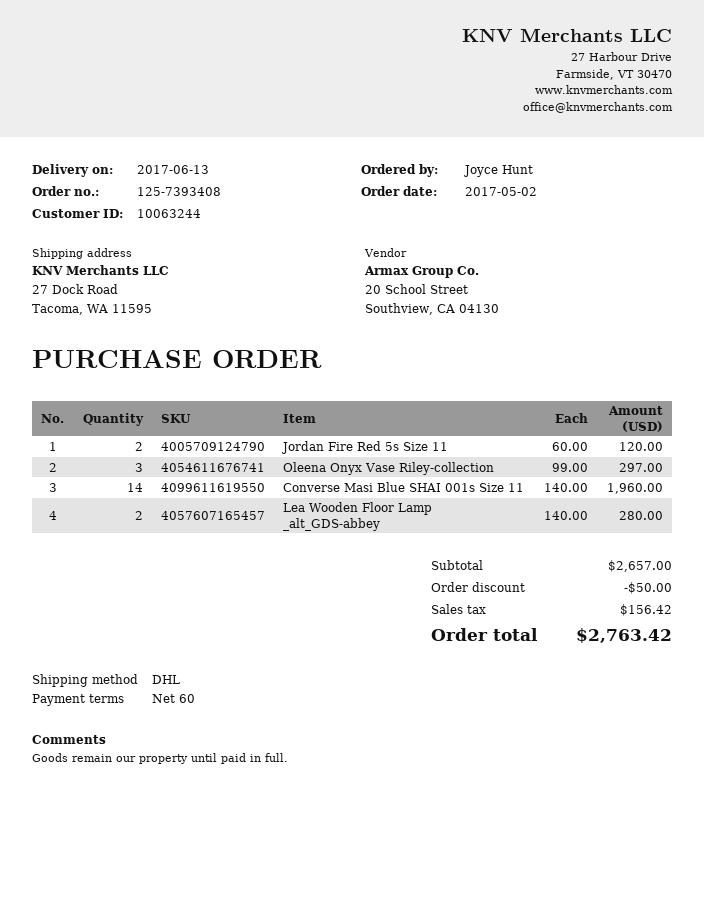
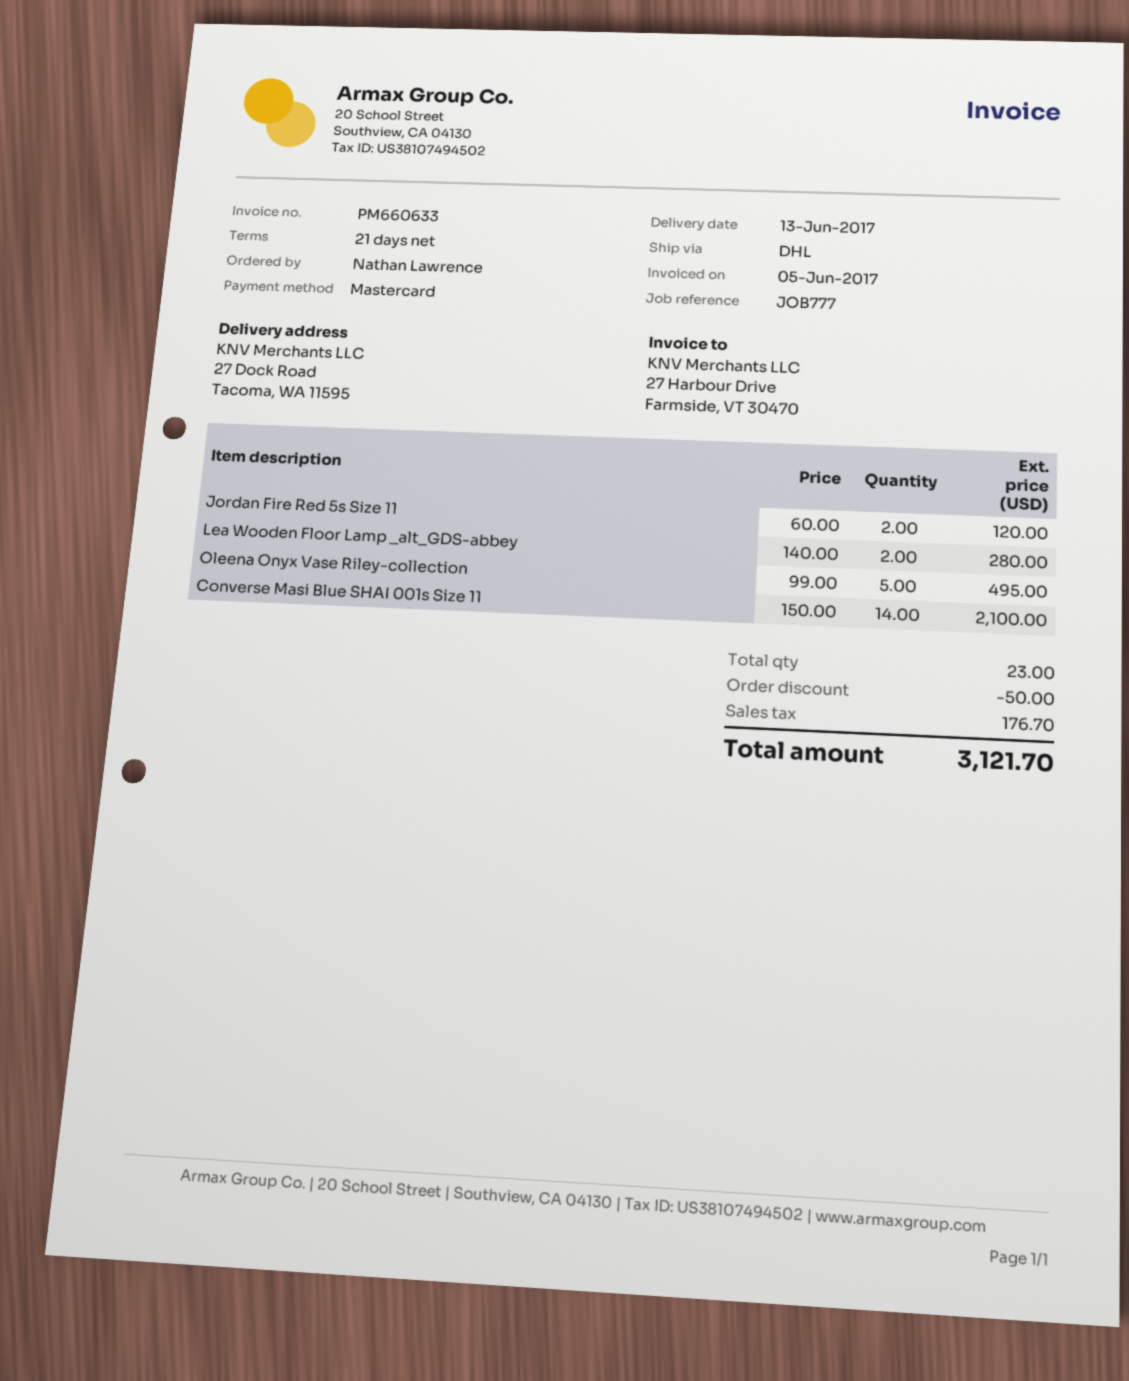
payment terms: 60 days -> 21 days
ordered by: Joyce Hunt -> Nathan Lawrence
Oleena Onyx Vase Riley-collection: 3 x 99.00 = 297.00 -> 5 x 99.00 = 495.00
Converse Masi Blue SHAI 001s Size 11: 14 x 140.00 = 1960.00 -> 14 x 150.00 = 2100.00
tax: 156.42 -> 176.70
total: 2763.42 -> 3121.70

